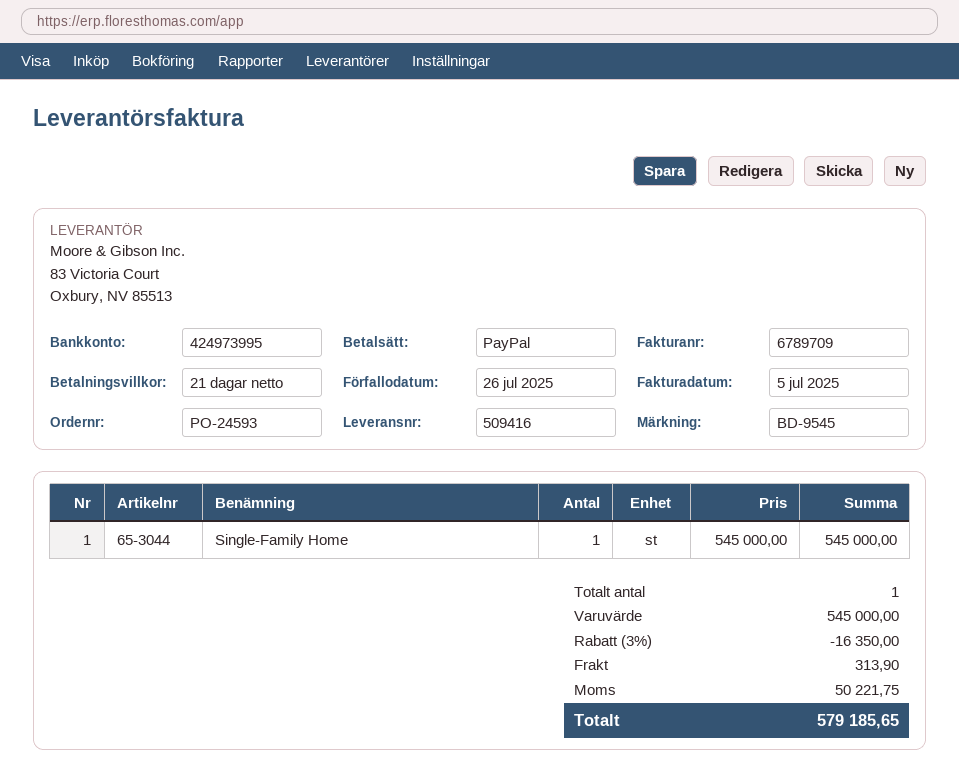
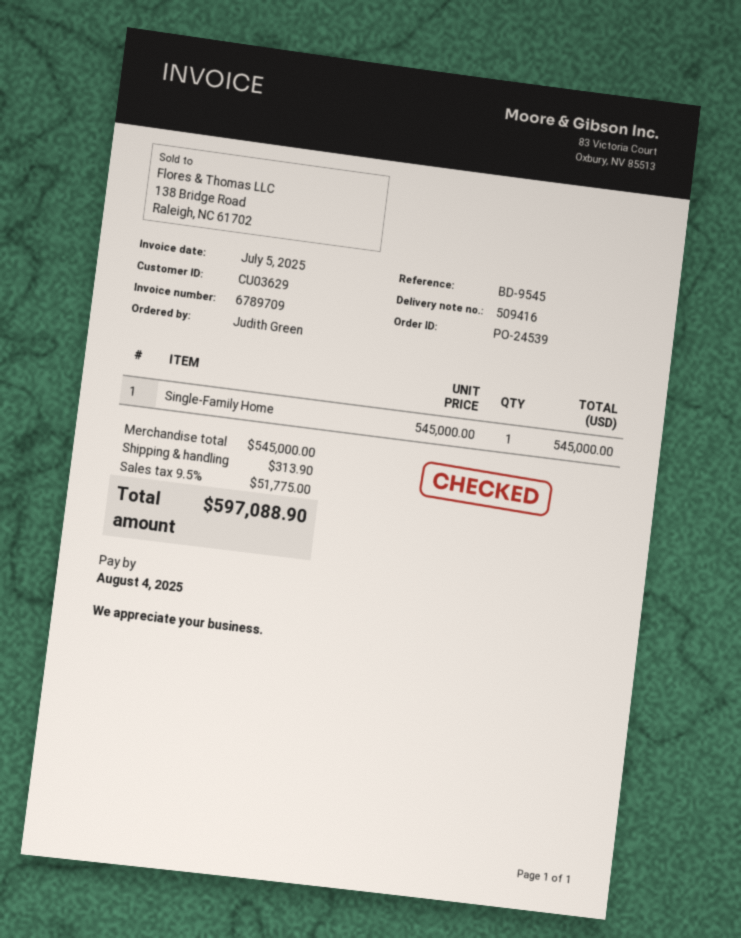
order number: PO-24593 -> PO-24539
due date: 2025-07-26 -> 2025-08-04
discount: 3% = 16350.00 -> none
tax: 50221.75 -> 51775.00
total: 579185.65 -> 597088.90

